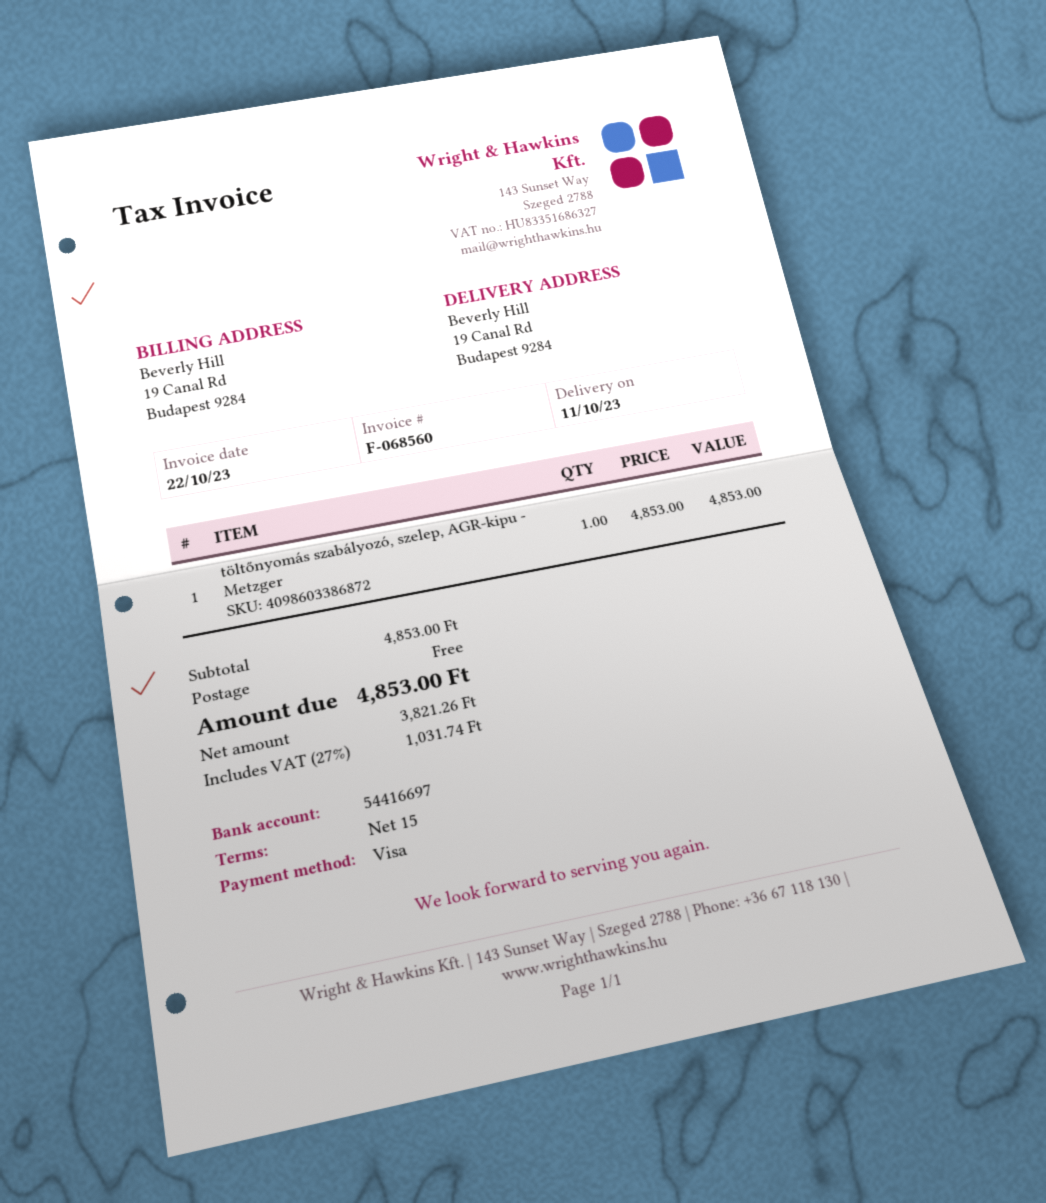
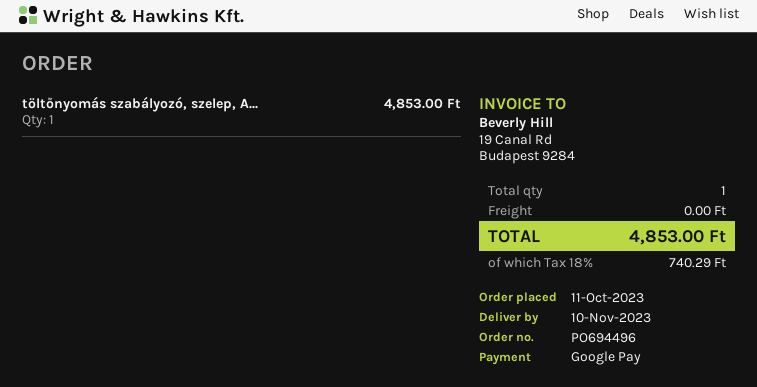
delivery date: 2023-10-11 -> 2023-11-10
payment method: Visa -> Google Pay
tax: 27% = 1031.74 -> 18% = 740.29

